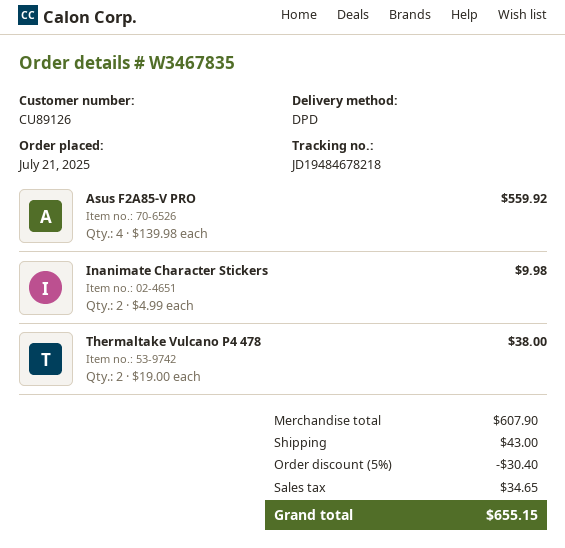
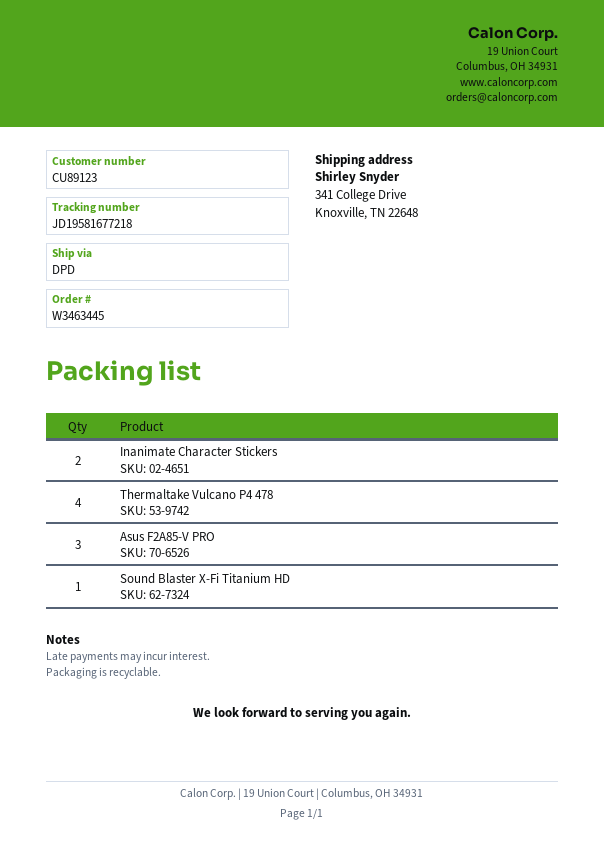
order number: W3467835 -> W3463445
customer number: CU89126 -> CU89123
tracking number: JD19484678218 -> JD19581677218
Asus F2A85-V PRO: 4 -> 3
Thermaltake Vulcano P4 478: 2 -> 4
Sound Blaster X-Fi Titanium HD: none -> 1

